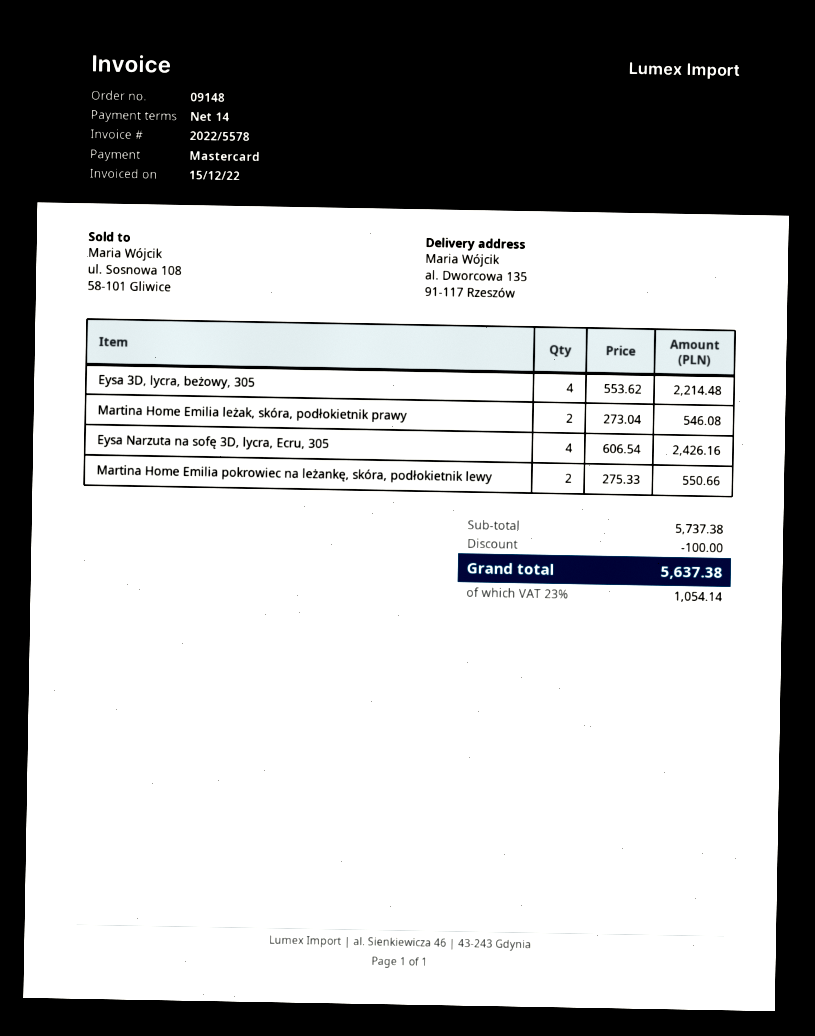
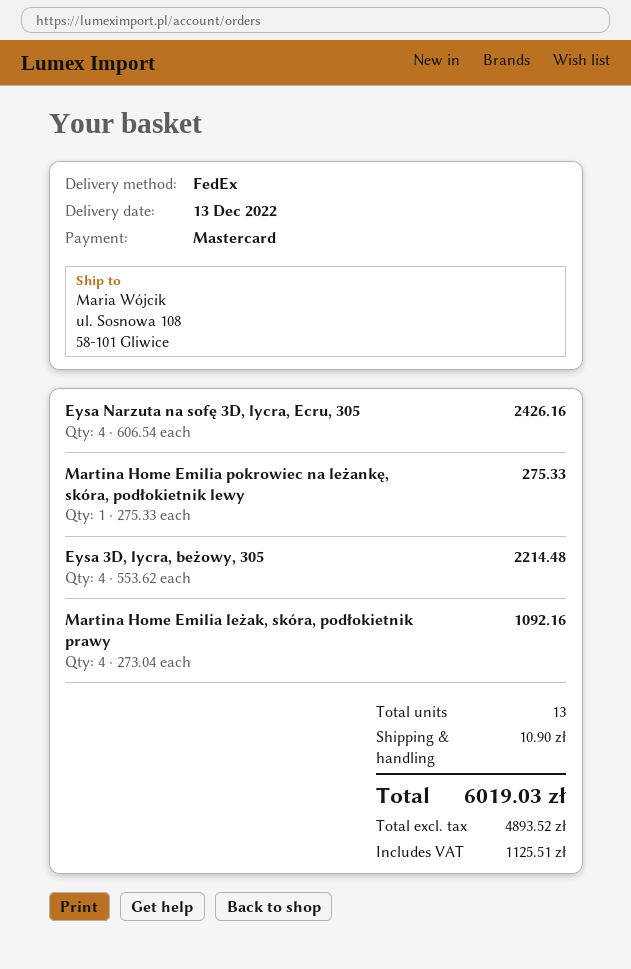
ship to: al. Dworcowa 135, 91-117 Rzeszów -> ul. Sosnowa 108, 58-101 Gliwice
Martina Home Emilia leżak, skóra, podłokietnik prawy: 2 x 273.04 = 546.08 -> 4 x 273.04 = 1092.16
Martina Home Emilia pokrowiec na leżankę, skóra, podłokietnik lewy: 2 x 275.33 = 550.66 -> 1 x 275.33 = 275.33
discount: 100.00 -> none
shipping: none -> 10.90
tax: 1054.14 -> 1125.51
total: 5637.38 -> 6019.03

